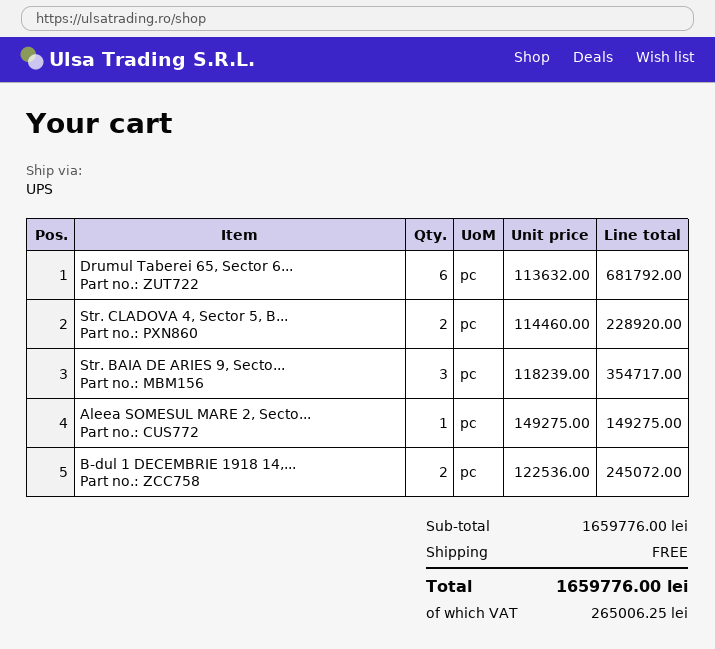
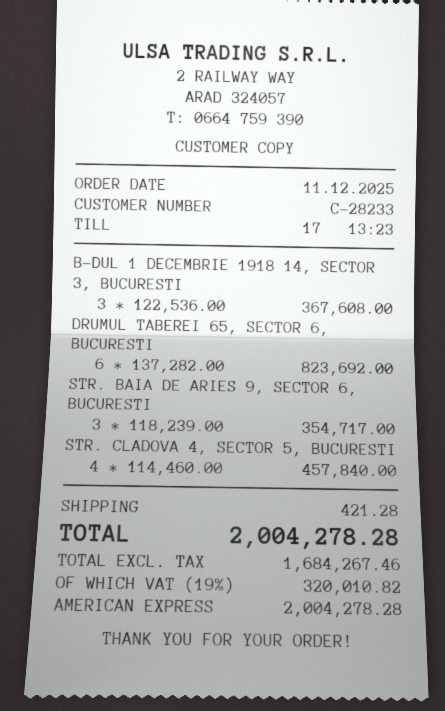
Drumul Taberei 65, Sector 6...: 6 x 113632.00 = 681792.00 -> 6 x 137282.00 = 823692.00
Str. CLADOVA 4, Sector 5, B...: 2 x 114460.00 = 228920.00 -> 4 x 114460.00 = 457840.00
Aleea SOMESUL MARE 2, Secto...: 1 x 149275.00 = 149275.00 -> none
B-dul 1 DECEMBRIE 1918 14,...: 2 x 122536.00 = 245072.00 -> 3 x 122536.00 = 367608.00
shipping: 0.00 -> 421.28
tax: 265006.25 -> 320010.82
total: 1659776.00 -> 2004278.28

